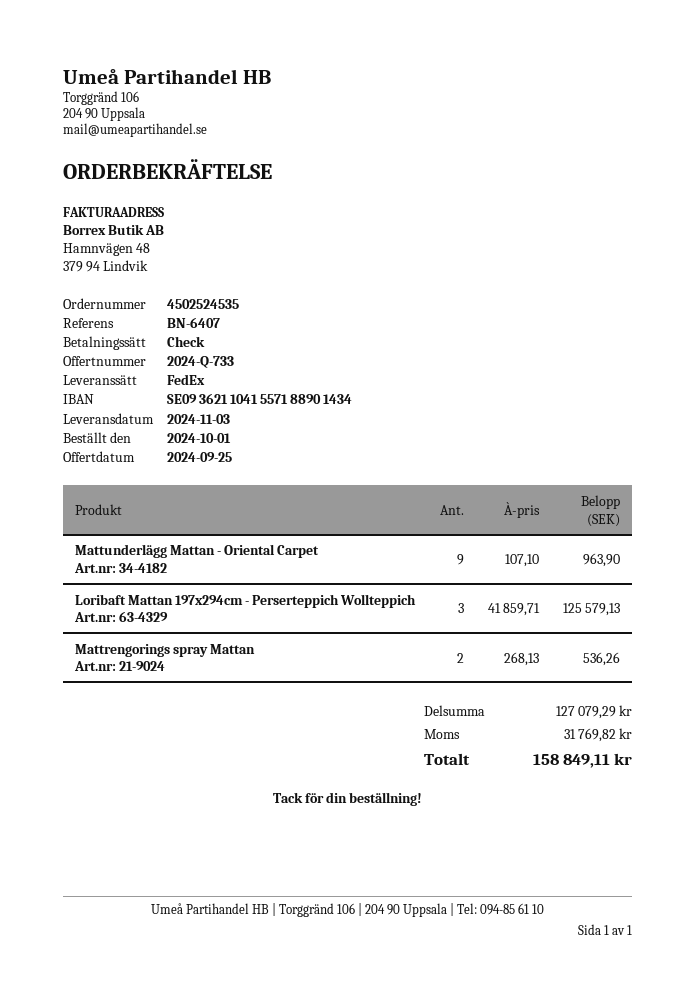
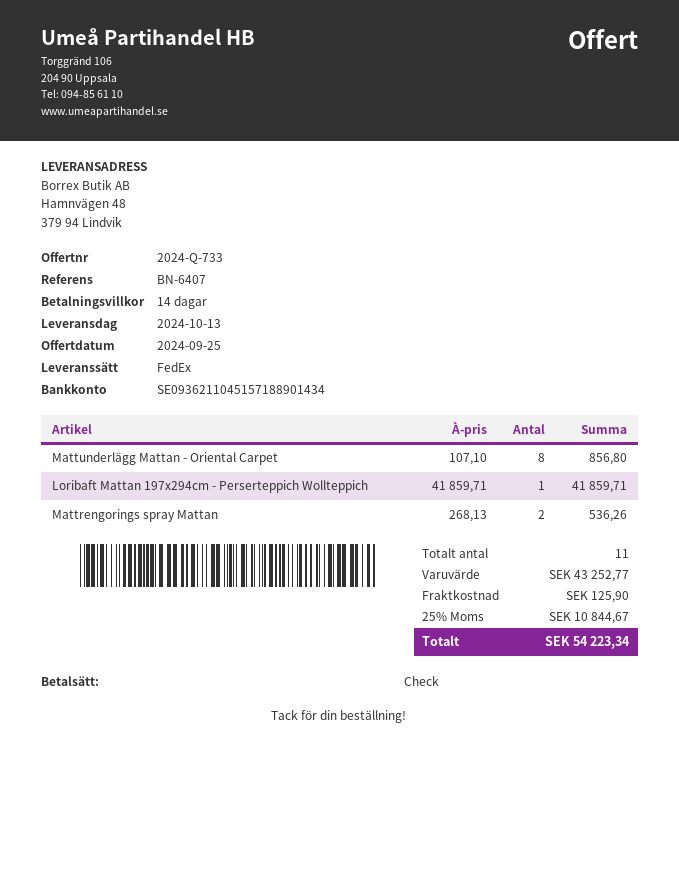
delivery date: 2024-11-03 -> 2024-10-13
bank account: SE0936211041557188901434 -> SE0936211045157188901434
Mattunderlägg Mattan - Oriental Carpet: 9 x 107.10 = 963.90 -> 8 x 107.10 = 856.80
Loribaft Mattan 197x294cm - Perserteppich Wollteppich: 3 x 41859.71 = 125579.13 -> 1 x 41859.71 = 41859.71
subtotal: 127079.29 -> 43252.77
shipping: none -> 125.90
tax: 31769.82 -> 10844.67
total: 158849.11 -> 54223.34

